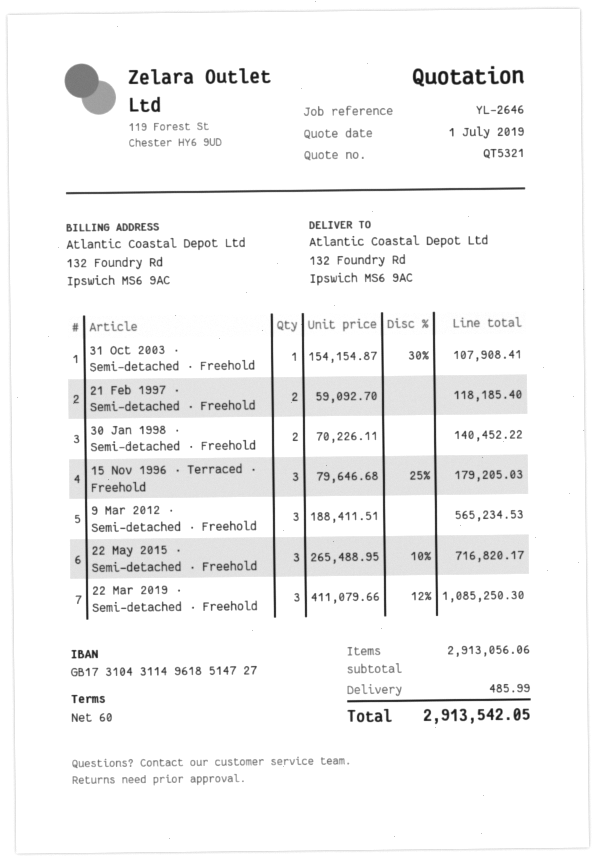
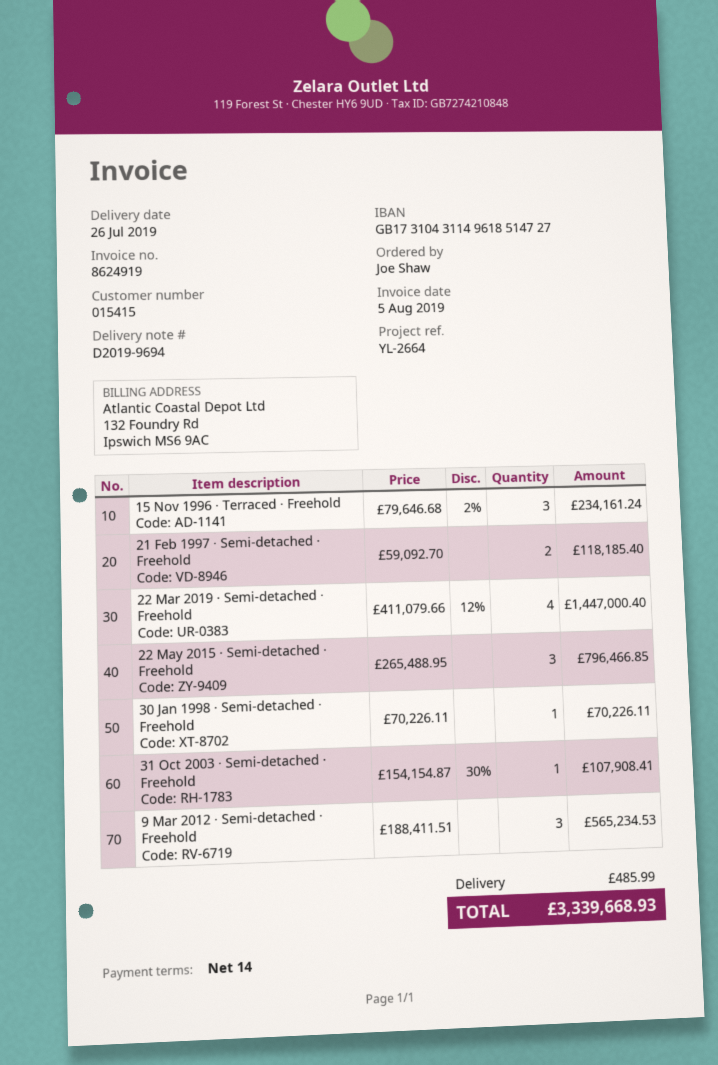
payment terms: 60 days -> 14 days
reference: YL-2646 -> YL-2664
30 Jan 1998 · Semi-detached · Freehold: 2 x 70226.11 = 140452.22 -> 1 x 70226.11 = 70226.11
15 Nov 1996 · Terraced · Freehold: 3 x 79646.68 - 25% = 179205.03 -> 3 x 79646.68 - 2% = 234161.24
22 May 2015 · Semi-detached · Freehold: 3 x 265488.95 - 10% = 716820.17 -> 3 x 265488.95 = 796466.85
22 Mar 2019 · Semi-detached · Freehold: 3 x 411079.66 - 12% = 1085250.30 -> 4 x 411079.66 - 12% = 1447000.40
total: 2913542.05 -> 3339668.93

